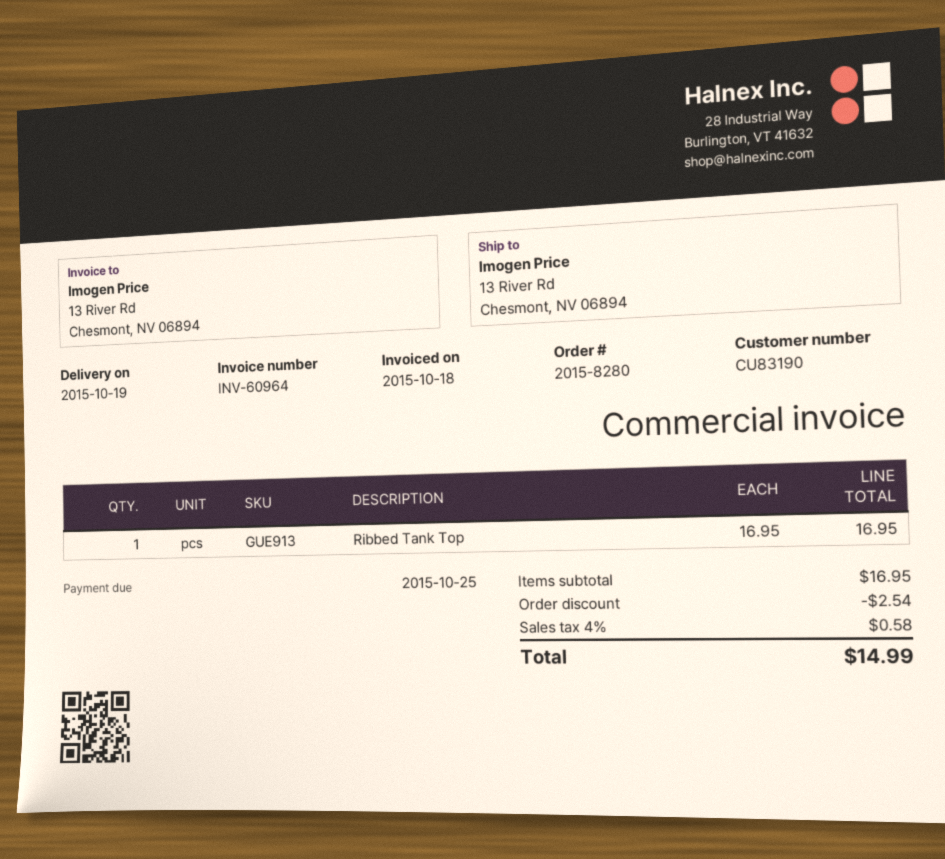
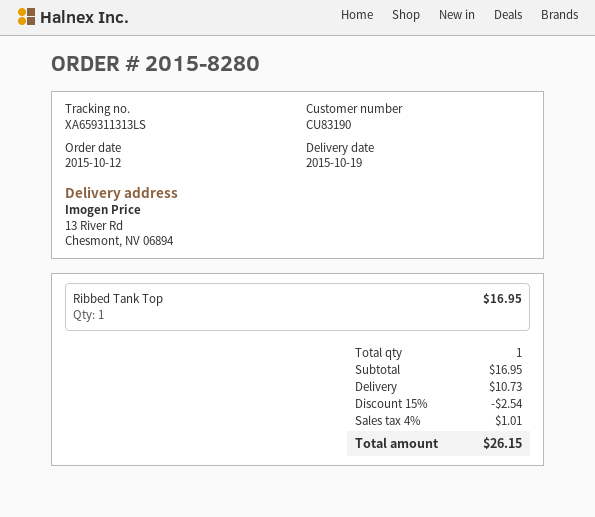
shipping: none -> 10.73
tax: 4% = 0.58 -> 4% = 1.01
total: 14.99 -> 26.15

